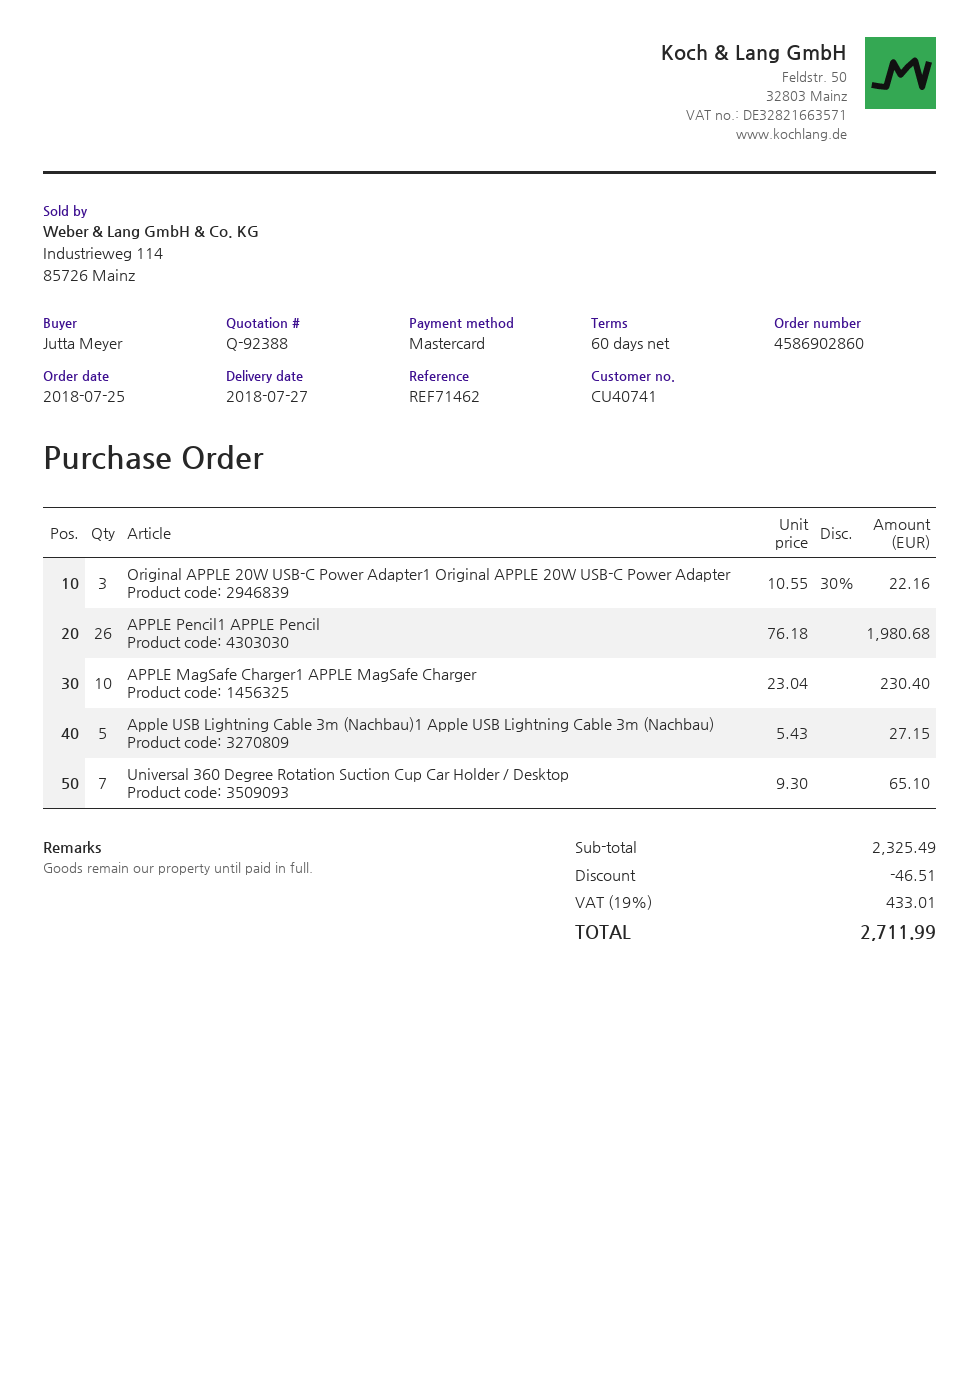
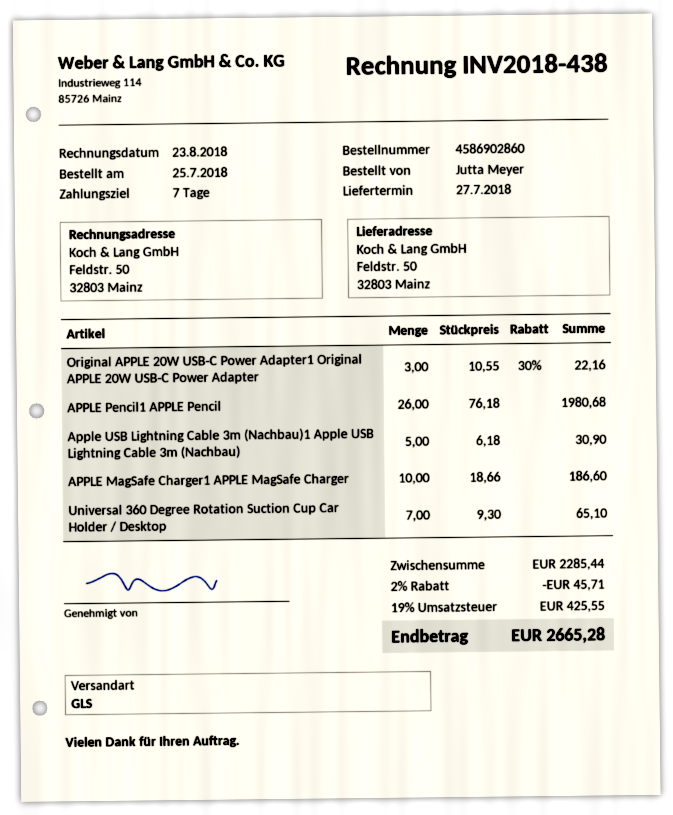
payment terms: 60 days -> 7 days
APPLE MagSafe Charger1 APPLE MagSafe Charger: 10 x 23.04 = 230.40 -> 10 x 18.66 = 186.60
Apple USB Lightning Cable 3m (Nachbau)1 Apple USB Lightning Cable 3m (Nachbau): 5 x 5.43 = 27.15 -> 5 x 6.18 = 30.90
subtotal: 2325.49 -> 2285.44
discount: 46.51 -> 45.71
tax: 19% = 433.01 -> 19% = 425.55
total: 2711.99 -> 2665.28

